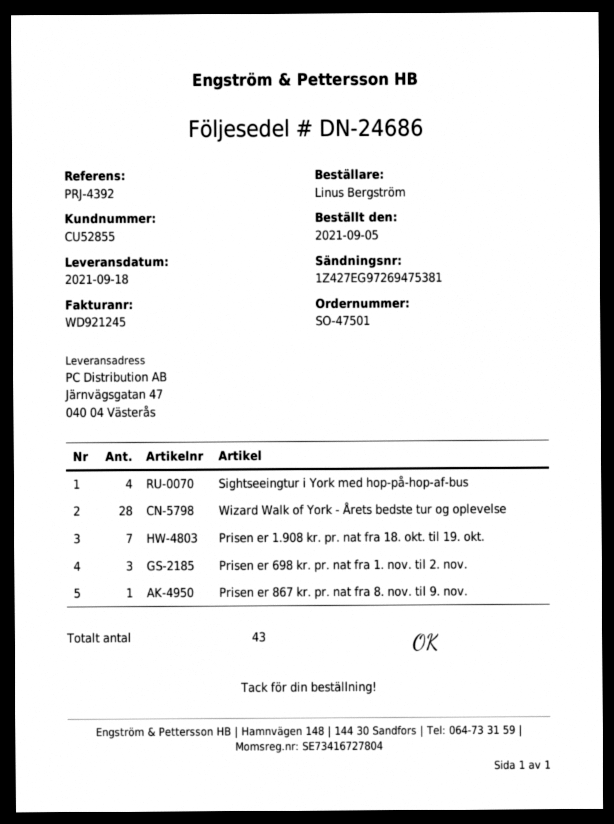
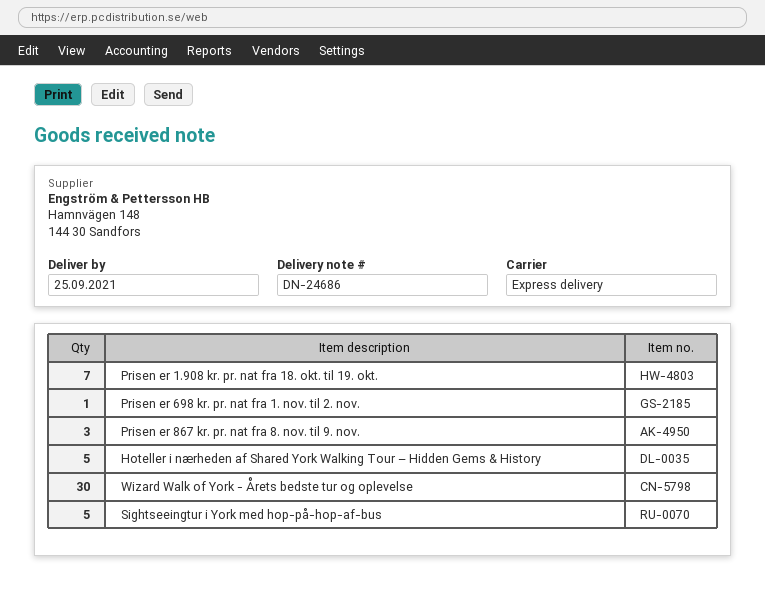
delivery date: 2021-09-18 -> 2021-09-25
Sightseeingtur i York med hop-på-hop-af-bus: 4 -> 5
Wizard Walk of York - Årets bedste tur og oplevelse: 28 -> 30
Prisen er 698 kr. pr. nat fra 1. nov. til 2. nov.: 3 -> 1
Prisen er 867 kr. pr. nat fra 8. nov. til 9. nov.: 1 -> 3
Hoteller i nærheden af Shared York Walking Tour – Hidden Gems & History: none -> 5

